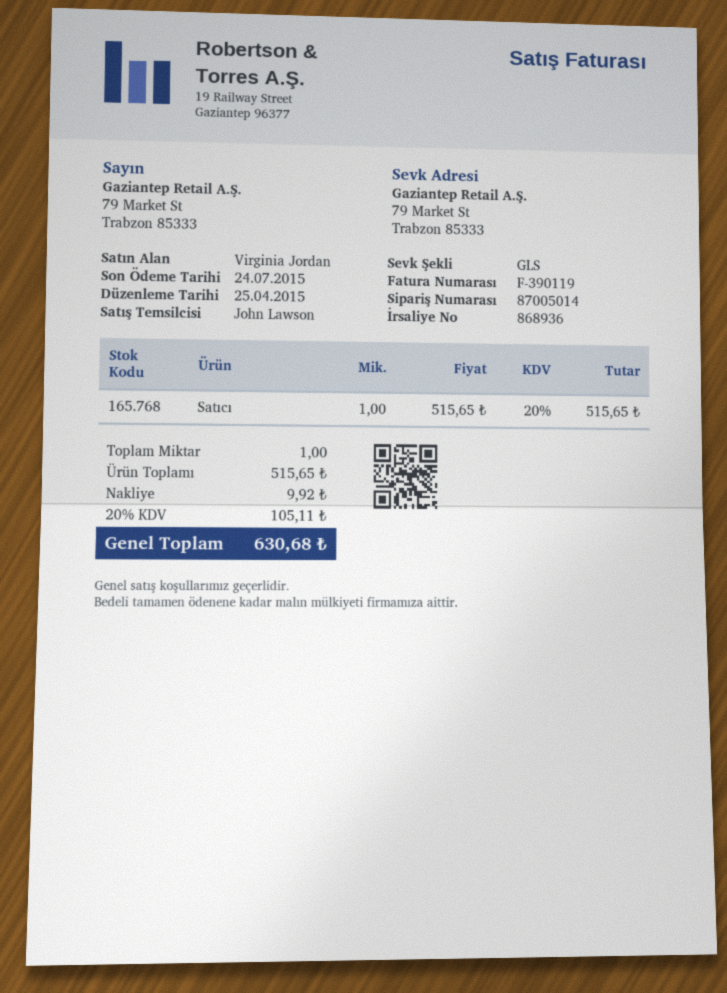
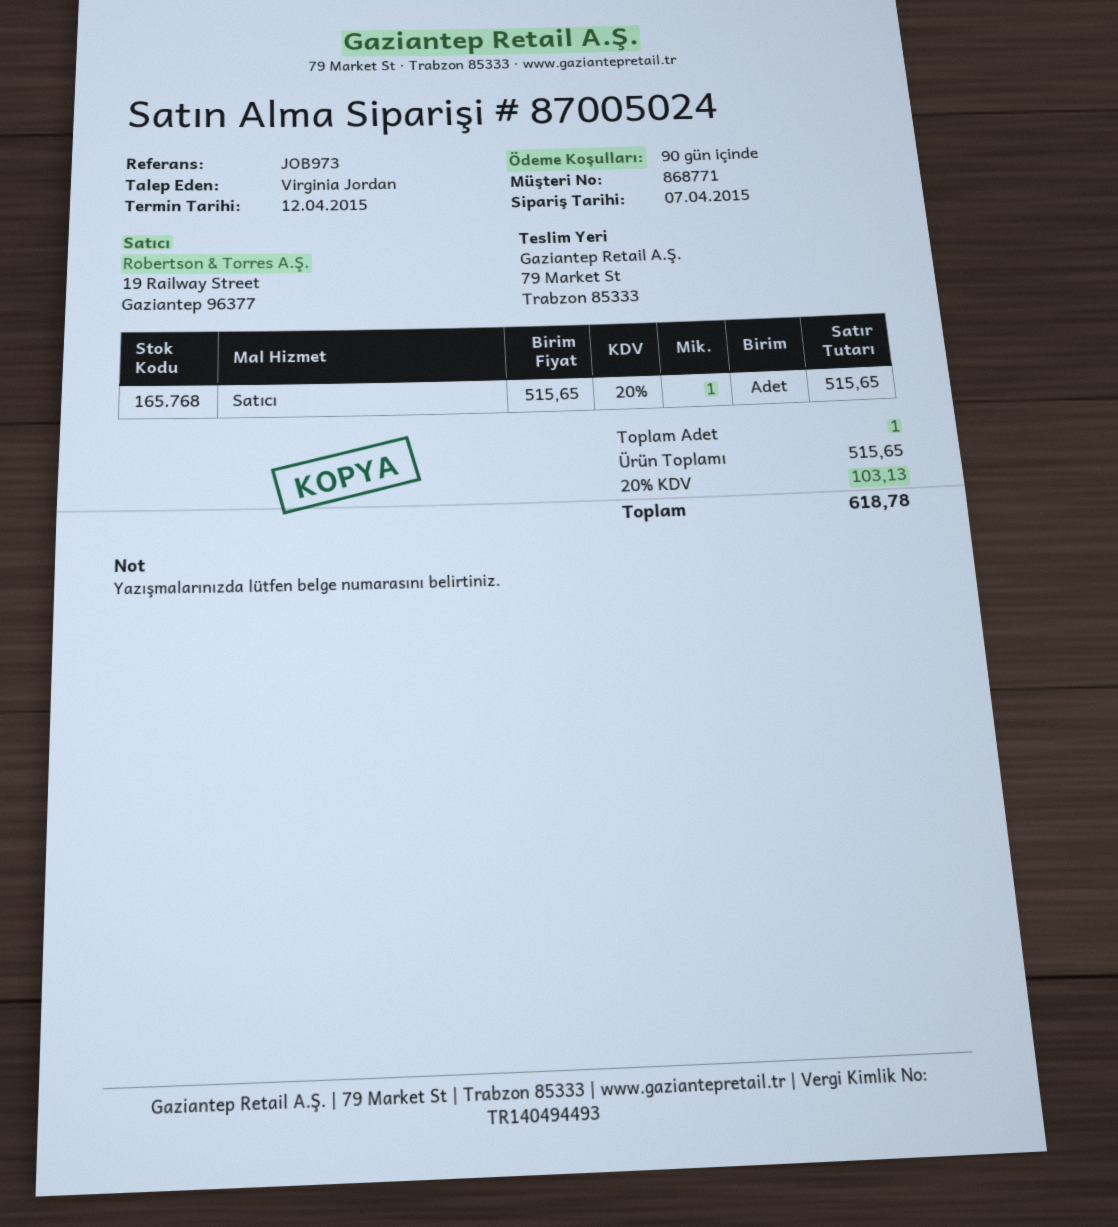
order number: 87005014 -> 87005024
shipping: 9.92 -> none
tax: 20% = 105.11 -> 20% = 103.13
total: 630.68 -> 618.78

